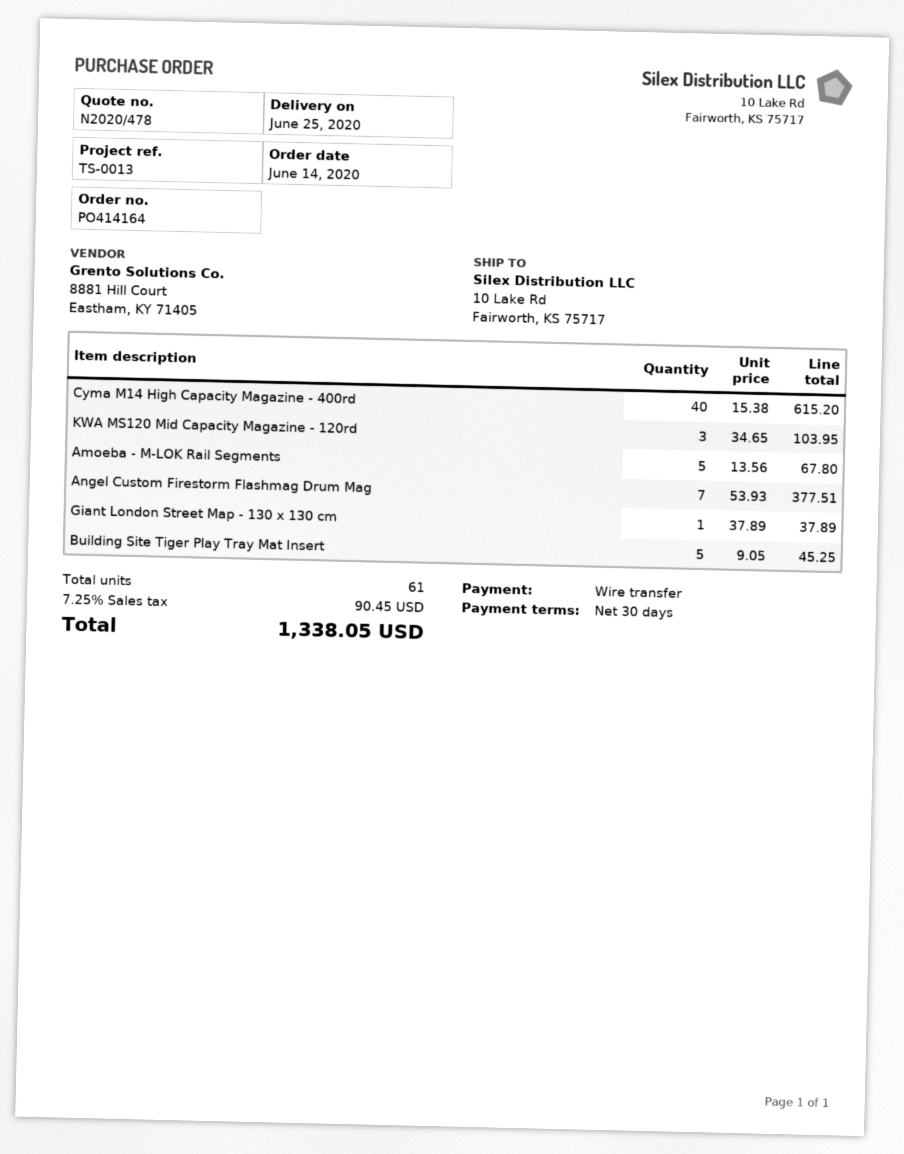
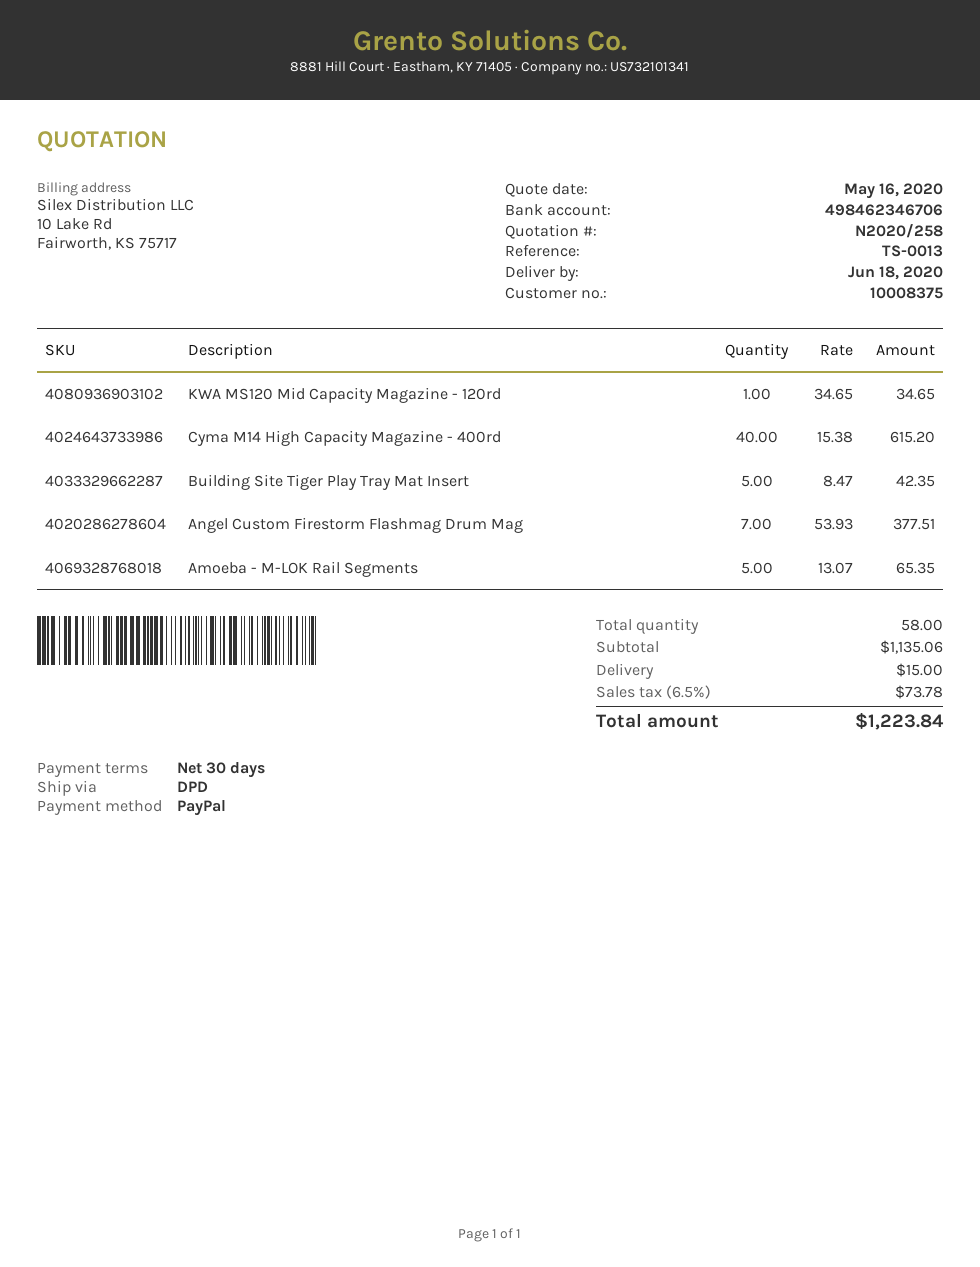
quote number: N2020/478 -> N2020/258
delivery date: 2020-06-25 -> 2020-06-18
payment method: bank transfer -> PayPal
KWA MS120 Mid Capacity Magazine - 120rd: 3 x 34.65 = 103.95 -> 1 x 34.65 = 34.65
Amoeba - M-LOK Rail Segments: 5 x 13.56 = 67.80 -> 5 x 13.07 = 65.35
Giant London Street Map - 130 x 130 cm: 1 x 37.89 = 37.89 -> none
Building Site Tiger Play Tray Mat Insert: 5 x 9.05 = 45.25 -> 5 x 8.47 = 42.35
total quantity: 61 -> 58
shipping: none -> 15.00
tax: 7.25% = 90.45 -> 6.5% = 73.78
total: 1338.05 -> 1223.84

